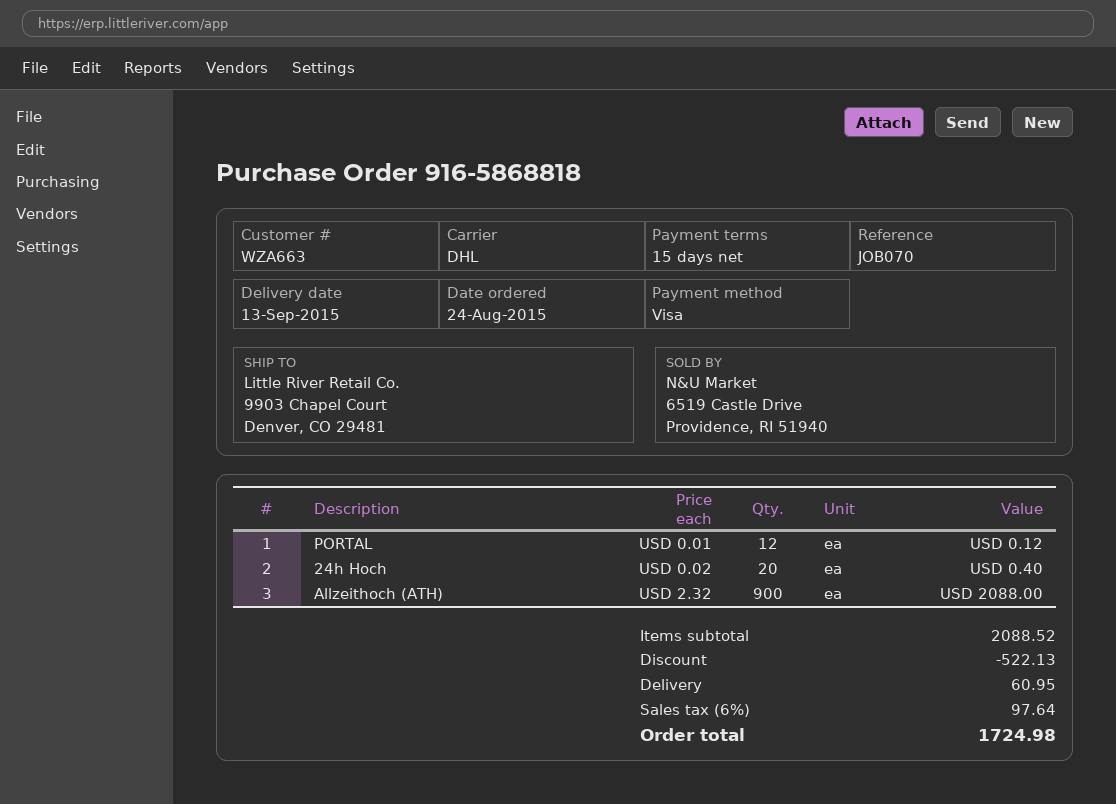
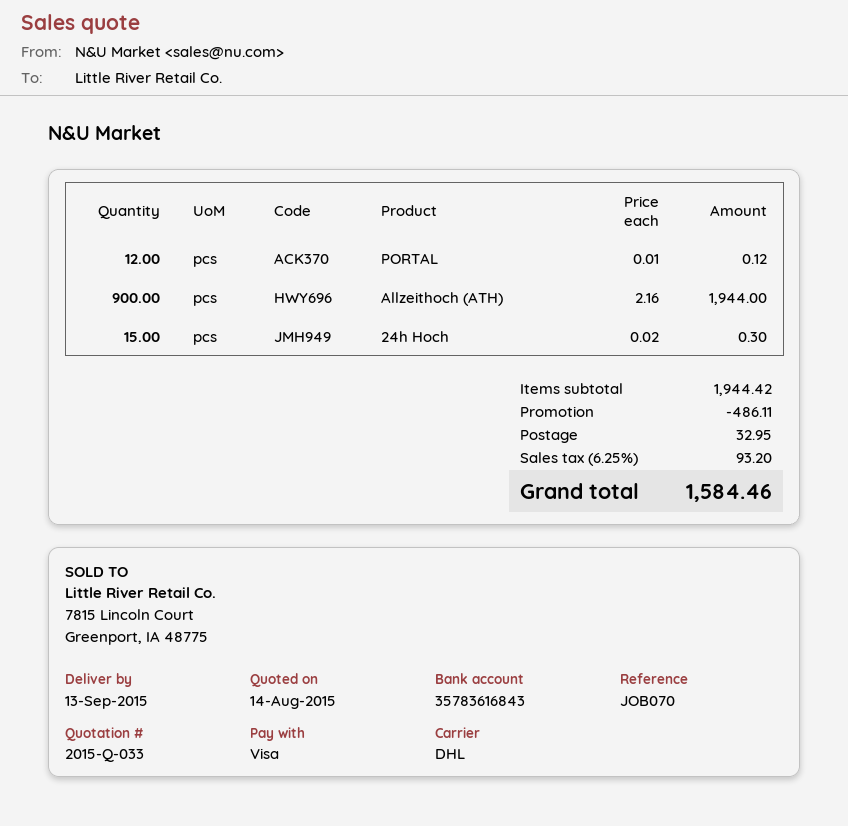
24h Hoch: 20 x 0.02 = 0.40 -> 15 x 0.02 = 0.30
Allzeithoch (ATH): 900 x 2.32 = 2088.00 -> 900 x 2.16 = 1944.00
subtotal: 2088.52 -> 1944.42
discount: 522.13 -> 486.11
shipping: 60.95 -> 32.95
tax: 6% = 97.64 -> 6.25% = 93.20
total: 1724.98 -> 1584.46

